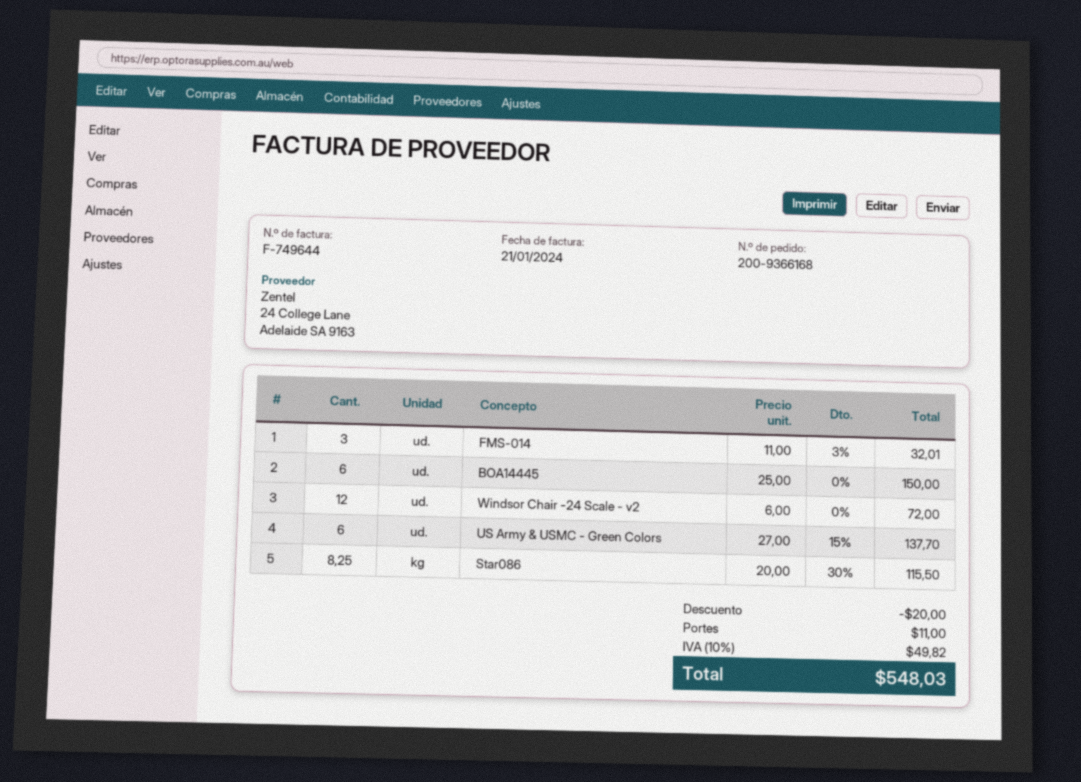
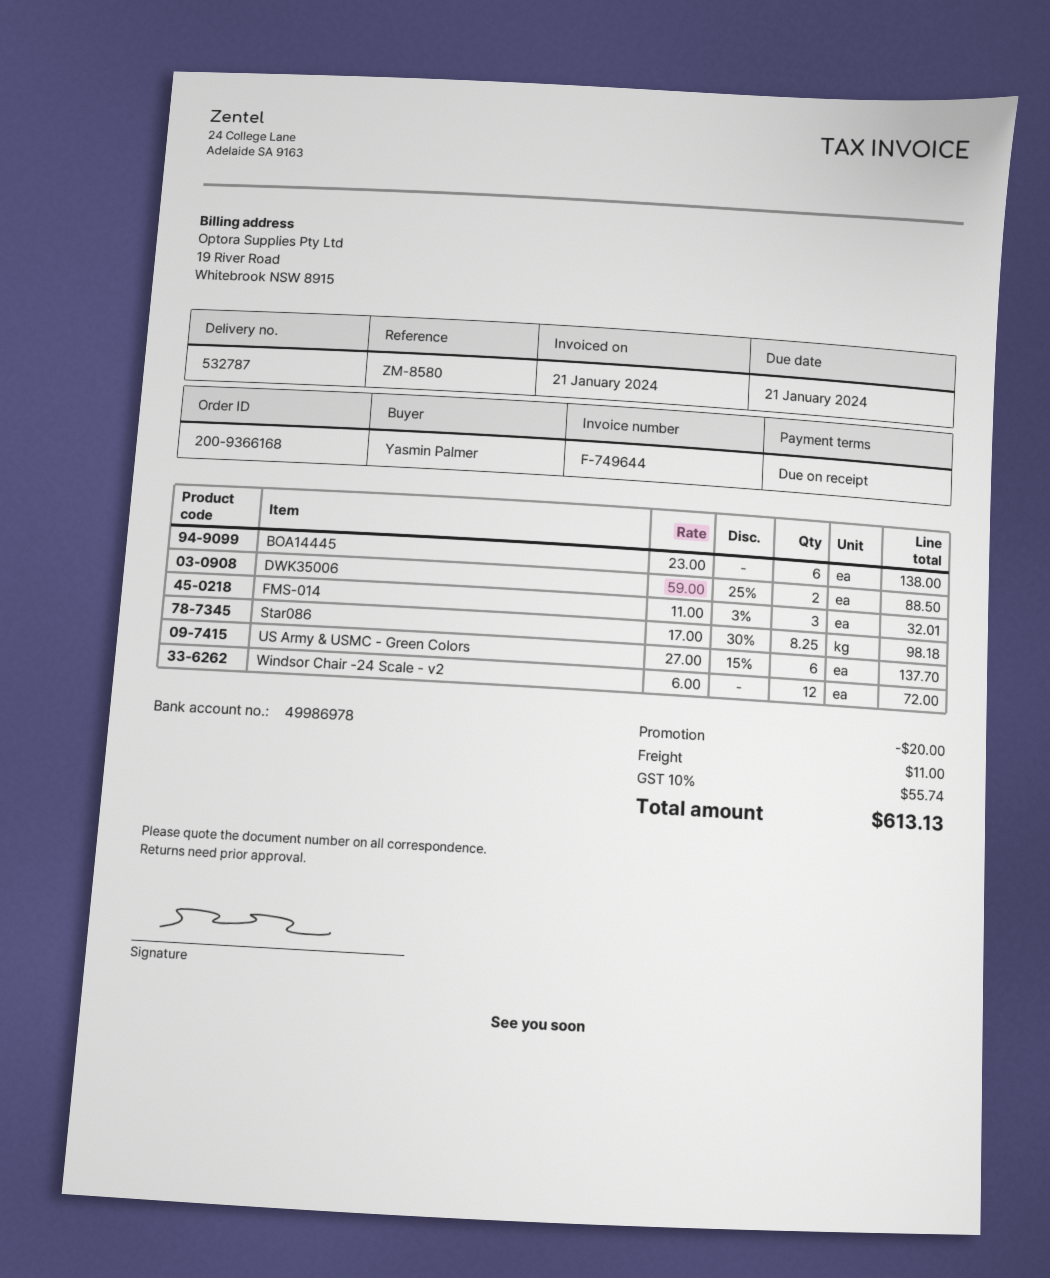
BOA14445: 6 x 25.00 = 150.00 -> 6 x 23.00 = 138.00
Star086: 8.25 x 20.00 - 30% = 115.50 -> 8.25 x 17.00 - 30% = 98.18
DWK35006: none -> 2 x 59.00 - 25% = 88.50
tax: 10% = 49.82 -> 10% = 55.74
total: 548.03 -> 613.13

